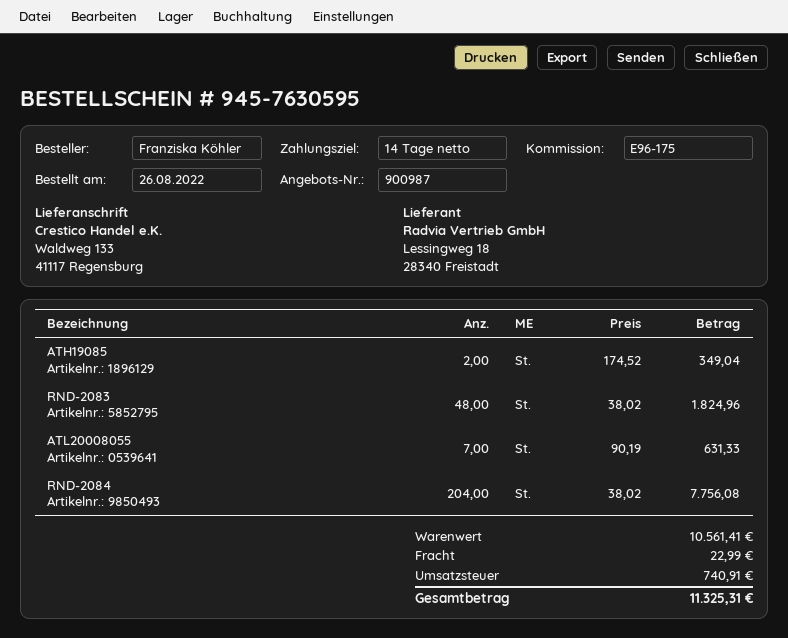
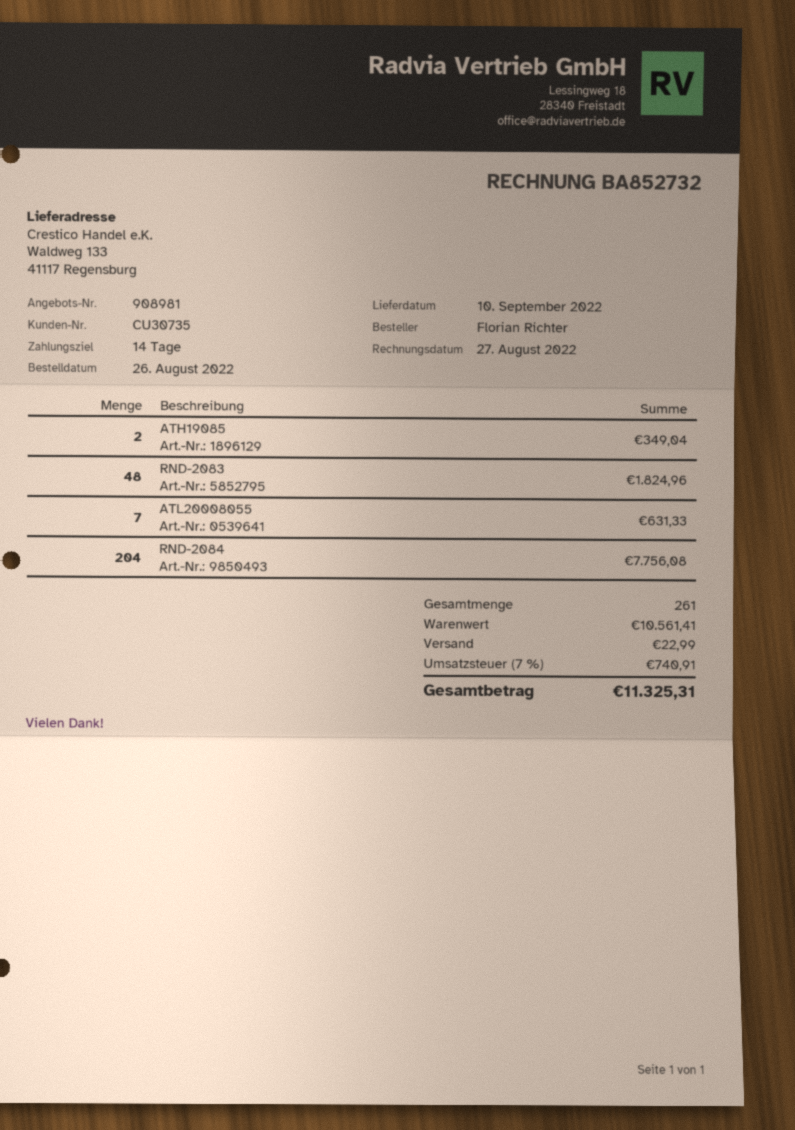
quote number: 900987 -> 908981
ordered by: Franziska Köhler -> Florian Richter

